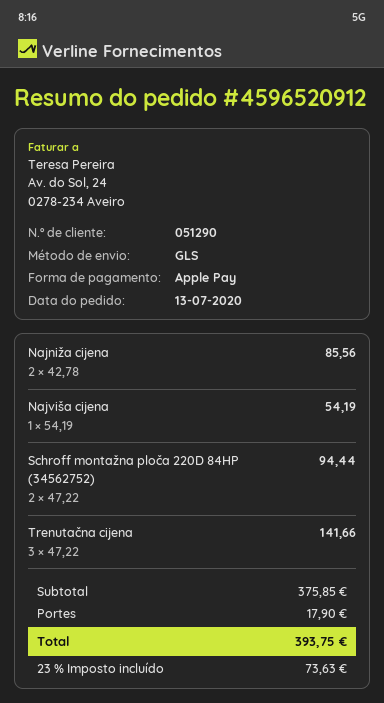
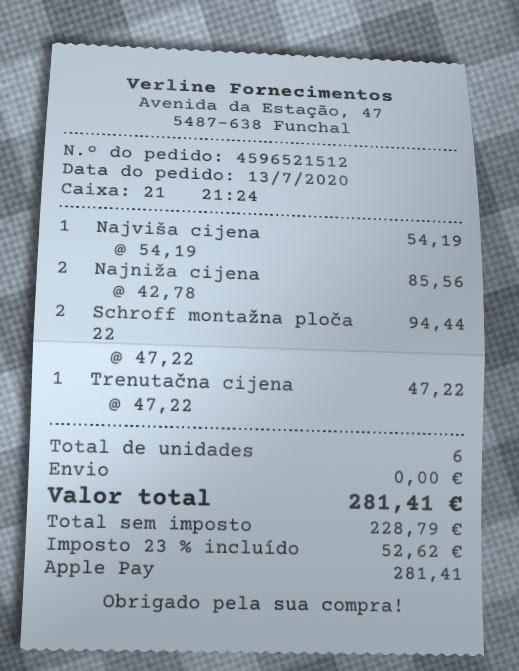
order number: 4596520912 -> 4596521512
Trenutačna cijena: 3 x 47.22 = 141.66 -> 1 x 47.22 = 47.22
shipping: 17.90 -> 0.00
tax: 23% = 73.63 -> 23% = 52.62
total: 393.75 -> 281.41

